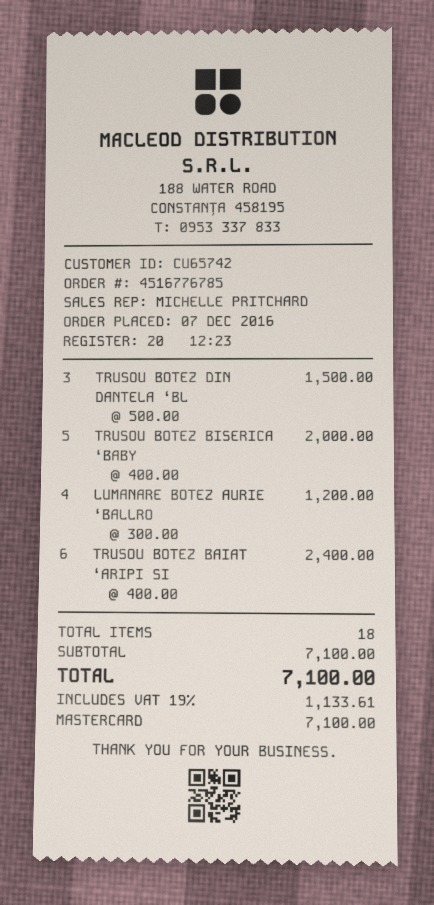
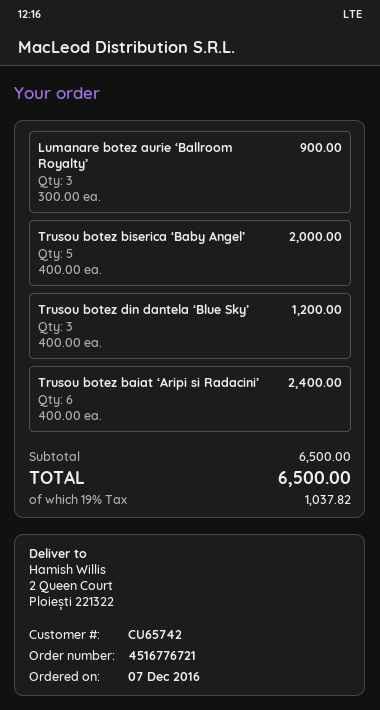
order number: 4516776785 -> 4516776721
TRUSOU BOTEZ DIN DANTELA ‘BL: 3 x 500.00 = 1500.00 -> 3 x 400.00 = 1200.00
LUMANARE BOTEZ AURIE ‘BALLRO: 4 x 300.00 = 1200.00 -> 3 x 300.00 = 900.00
subtotal: 7100.00 -> 6500.00
tax: 19% = 1133.61 -> 19% = 1037.82
total: 7100.00 -> 6500.00

